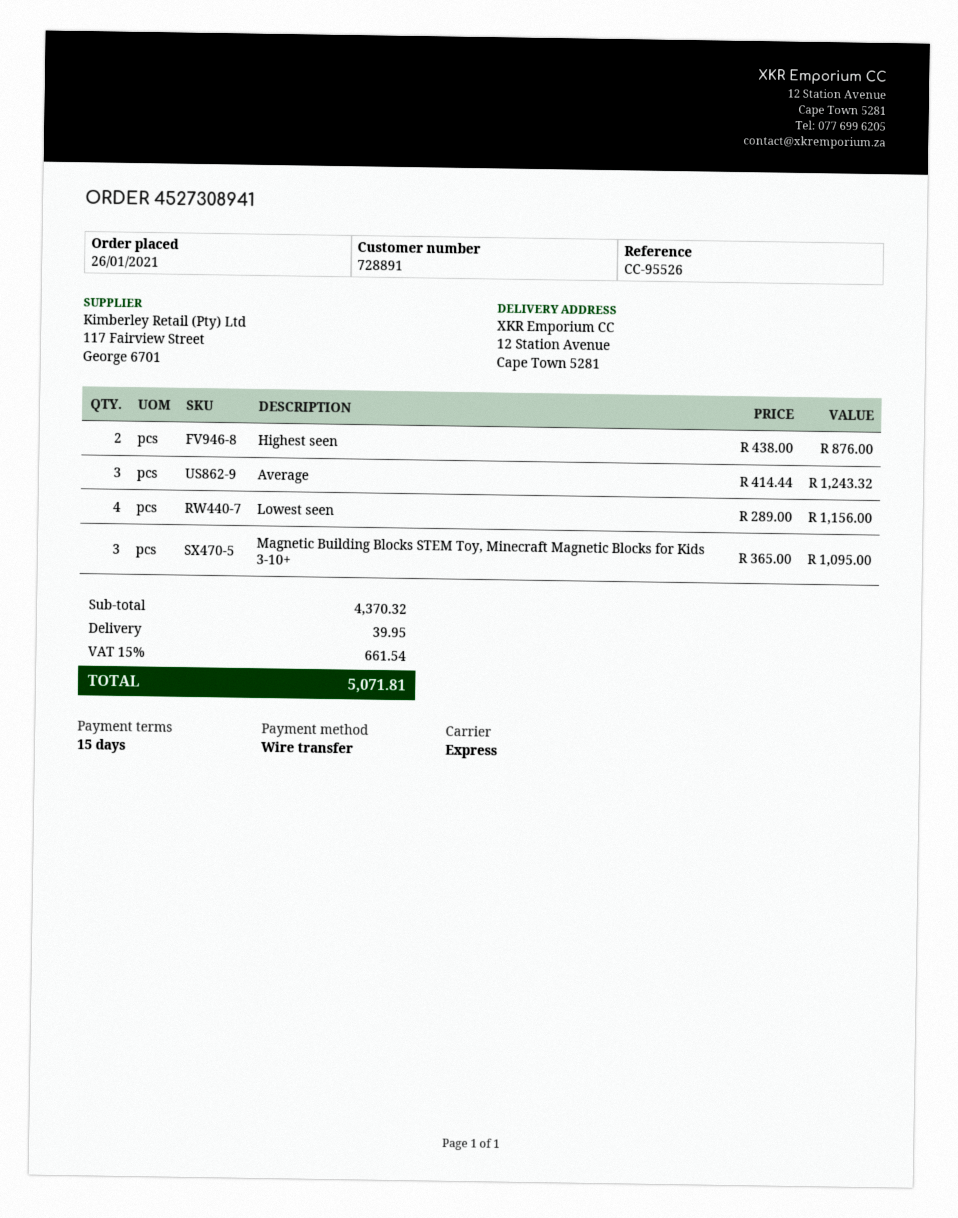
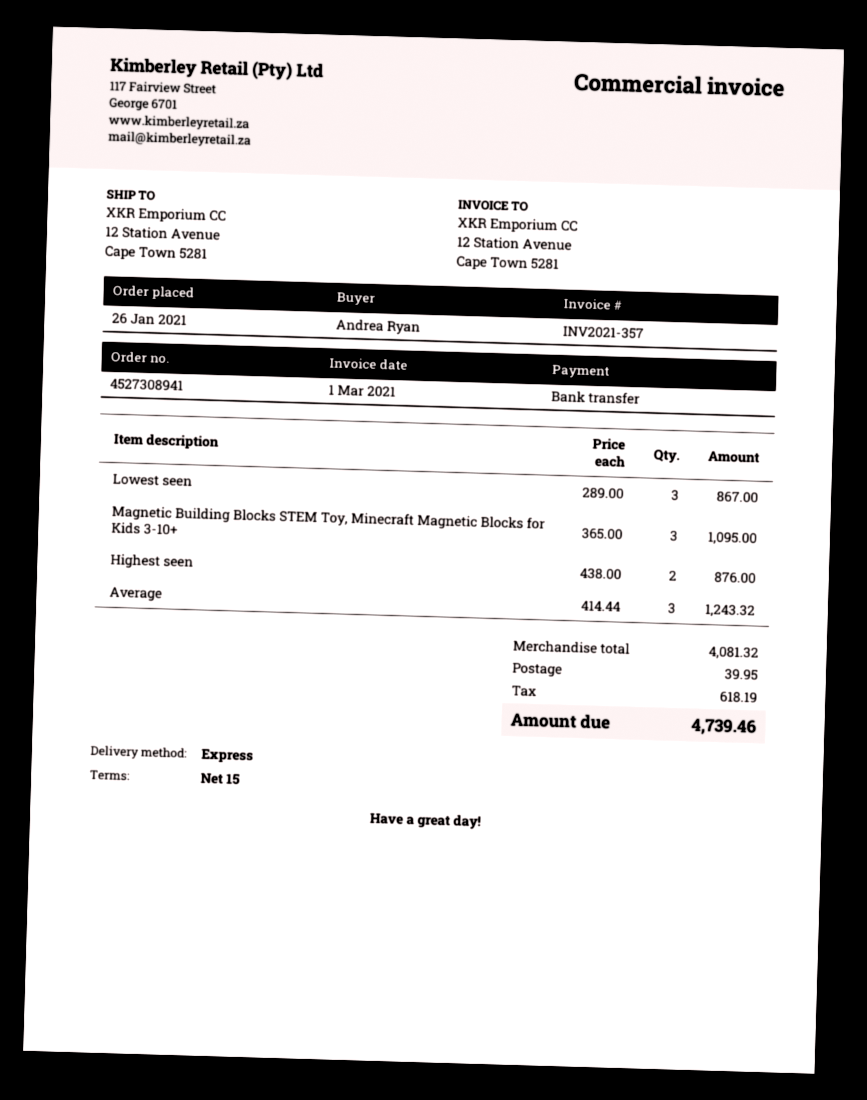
Lowest seen: 4 x 289.00 = 1156.00 -> 3 x 289.00 = 867.00
subtotal: 4370.32 -> 4081.32
tax: 661.54 -> 618.19
total: 5071.81 -> 4739.46

